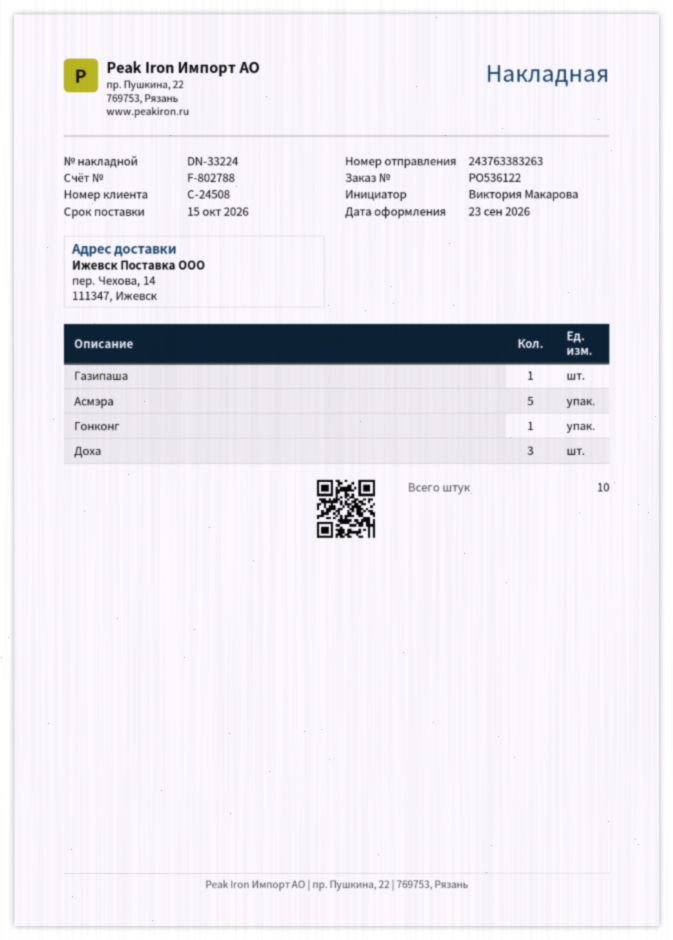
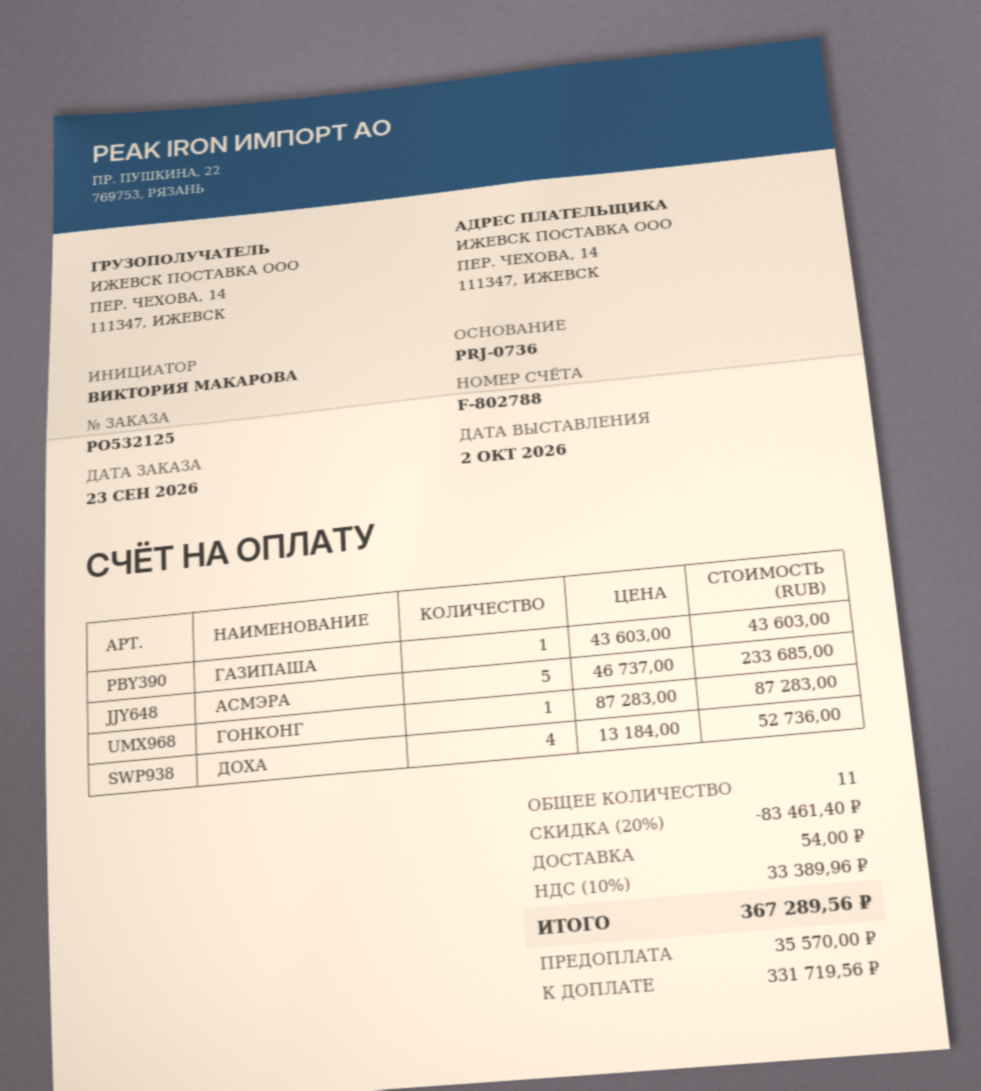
order number: PO536122 -> PO532125
Доха: 3 -> 4
total quantity: 10 -> 11

